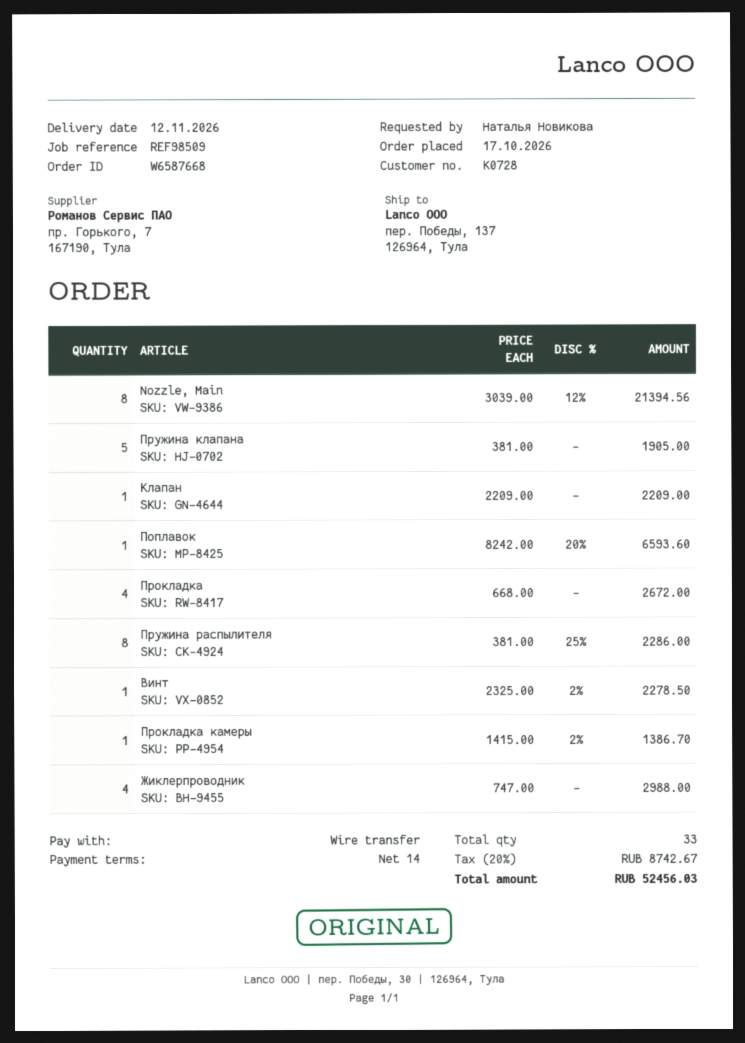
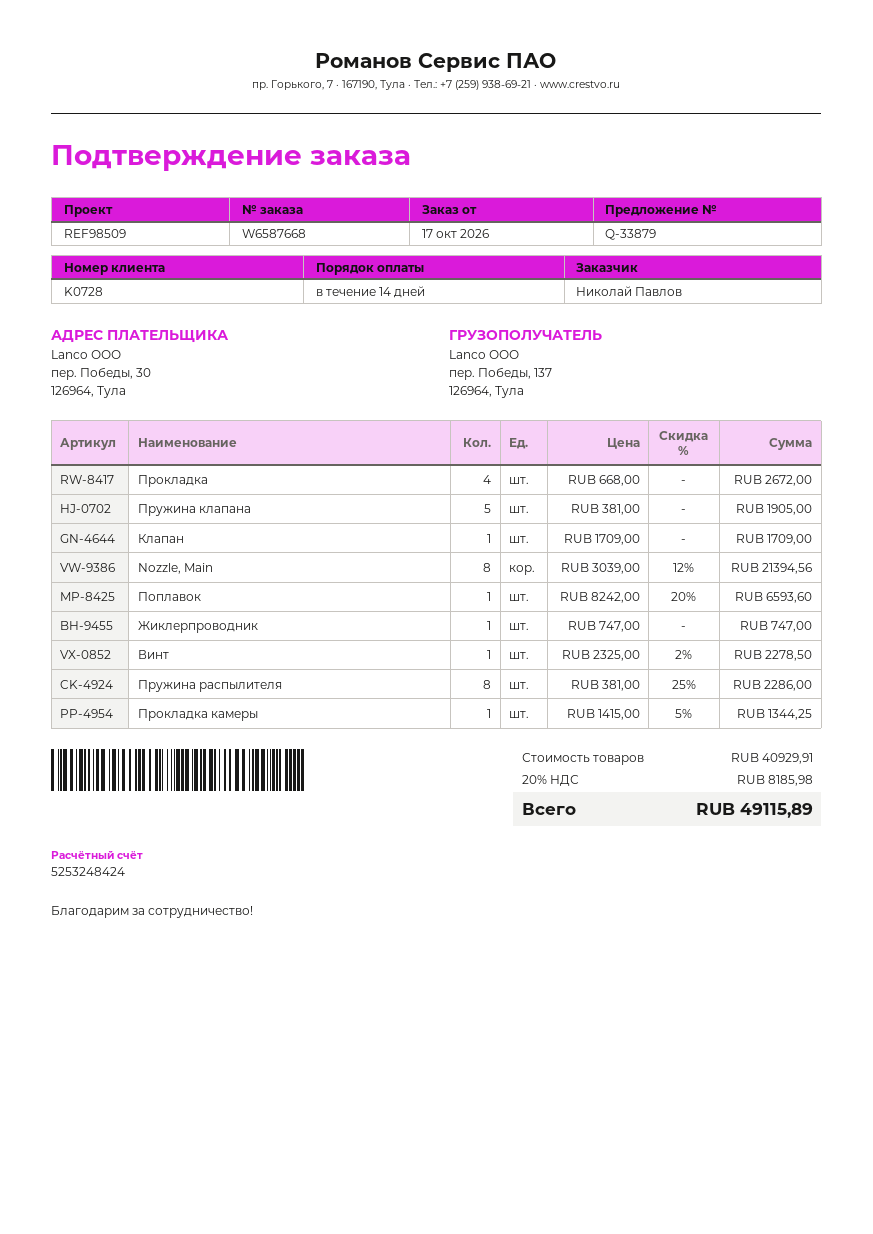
ordered by: Наталья Новикова -> Николай Павлов
Клапан: 1 x 2209.00 = 2209.00 -> 1 x 1709.00 = 1709.00
Прокладка камеры: 1 x 1415.00 - 2% = 1386.70 -> 1 x 1415.00 - 5% = 1344.25
Жиклерпроводник: 4 x 747.00 = 2988.00 -> 1 x 747.00 = 747.00
tax: 20% = 8742.67 -> 20% = 8185.98
total: 52456.03 -> 49115.89

